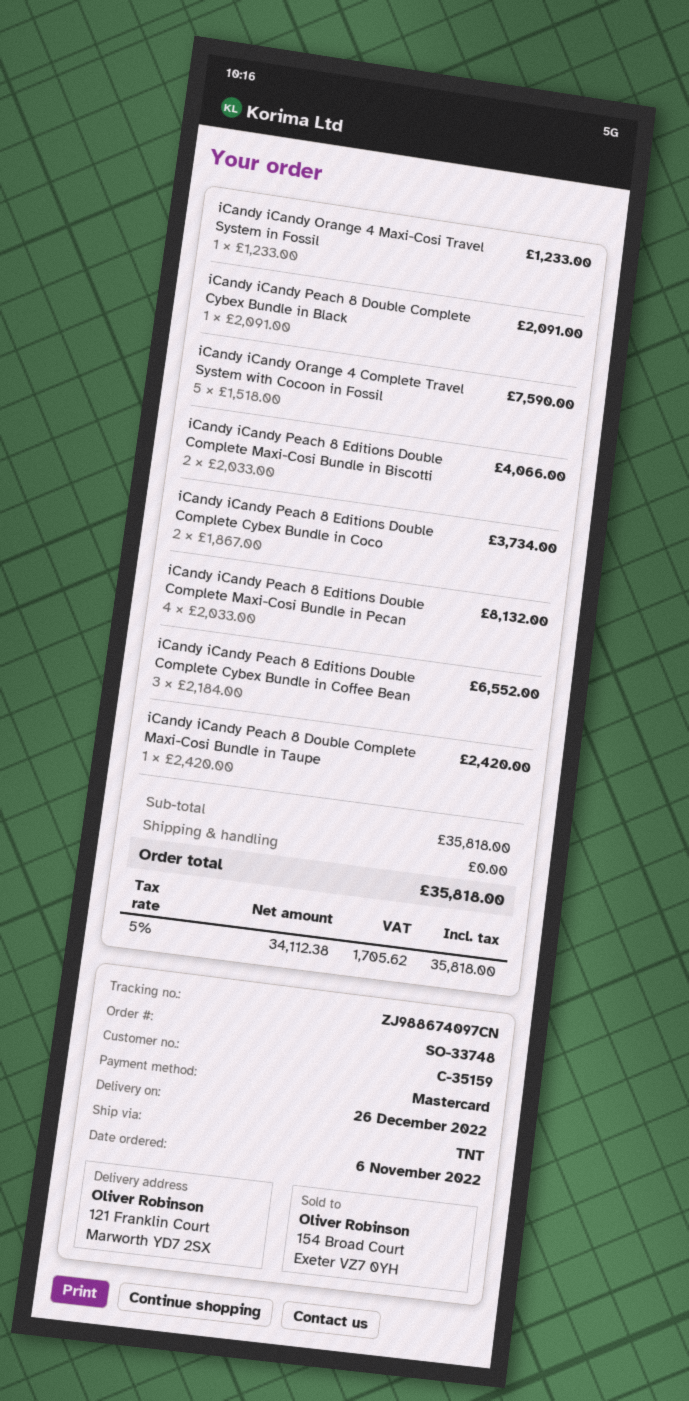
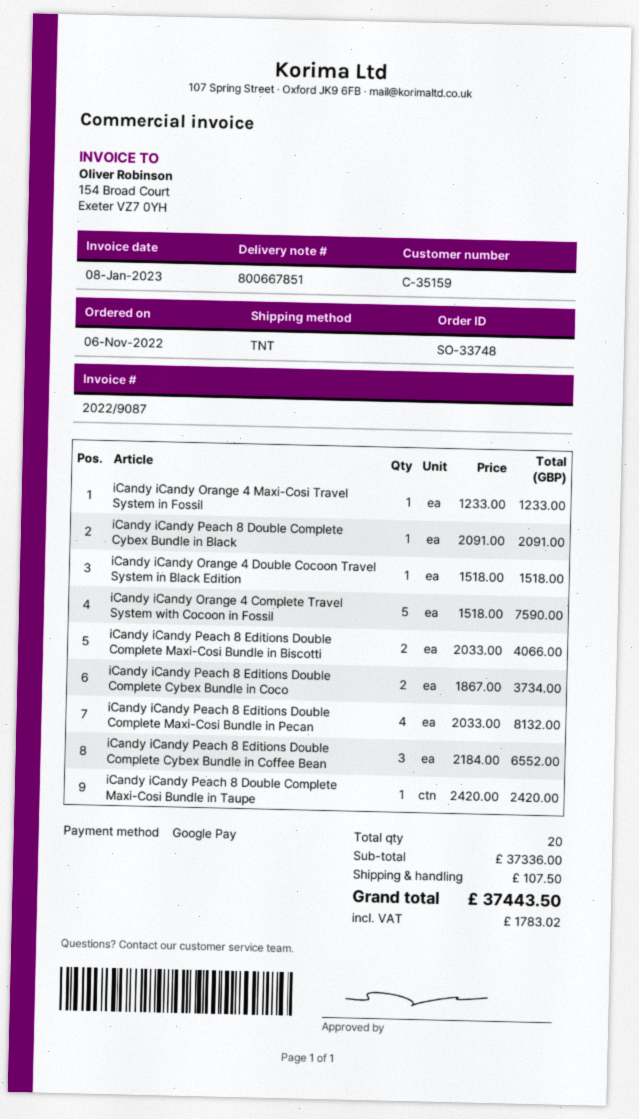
payment method: Mastercard -> Google Pay
iCandy iCandy Orange 4 Double Cocoon Travel System in Black Edition: none -> 1 x 1518.00 = 1518.00
subtotal: 35818.00 -> 37336.00
shipping: 0.00 -> 107.50
tax: 1705.62 -> 1783.02
total: 35818.00 -> 37443.50

